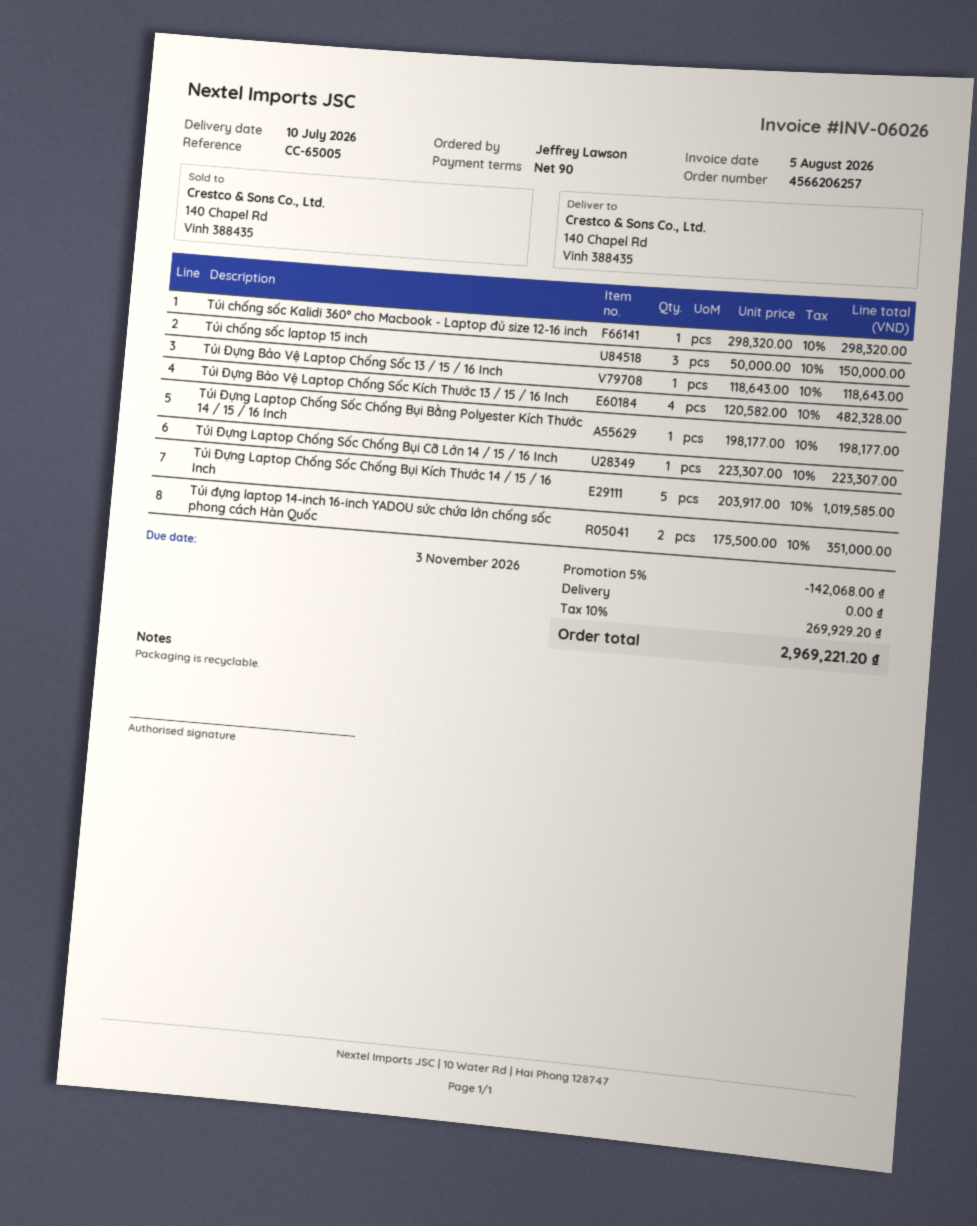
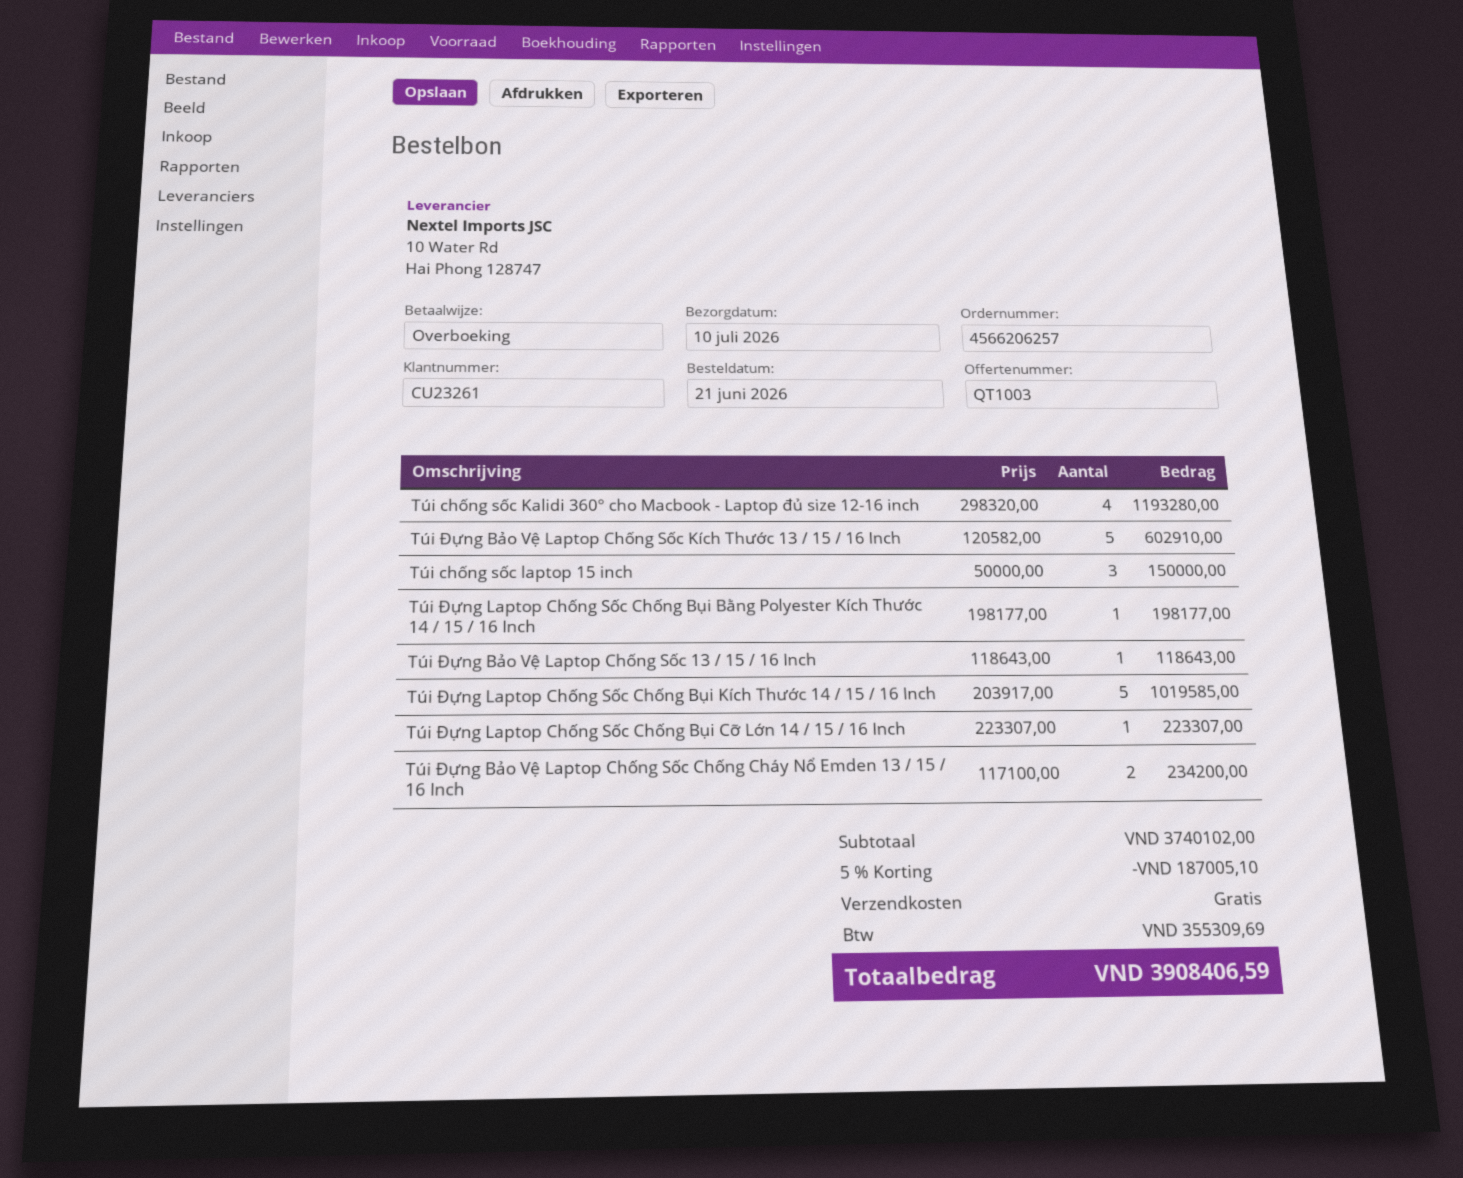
Túi chống sốc Kalidi 360° cho Macbook - Laptop đủ size 12-16 inch: 1 x 298320.00 = 298320.00 -> 4 x 298320.00 = 1193280.00
Túi Đựng Bảo Vệ Laptop Chống Sốc Kích Thước 13 / 15 / 16 Inch: 4 x 120582.00 = 482328.00 -> 5 x 120582.00 = 602910.00
Túi đựng laptop 14-inch 16-inch YADOU sức chứa lớn chống sốc phong cách Hàn Quốc: 2 x 175500.00 = 351000.00 -> none
Túi Đựng Bảo Vệ Laptop Chống Sốc Chống Cháy Nổ Emden 13 / 15 / 16 Inch: none -> 2 x 117100.00 = 234200.00
discount: 5% = 142068.00 -> 5% = 187005.10
tax: 269929.20 -> 355309.69
total: 2969221.20 -> 3908406.59

